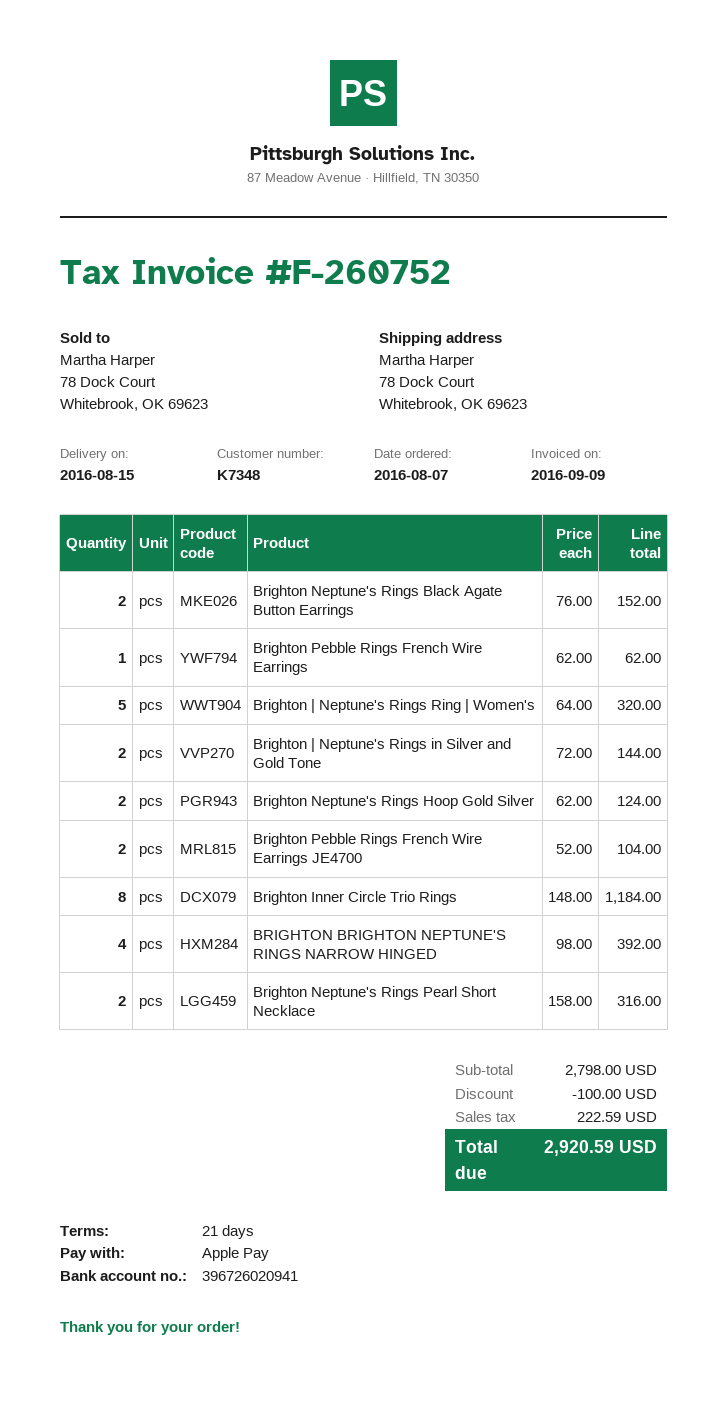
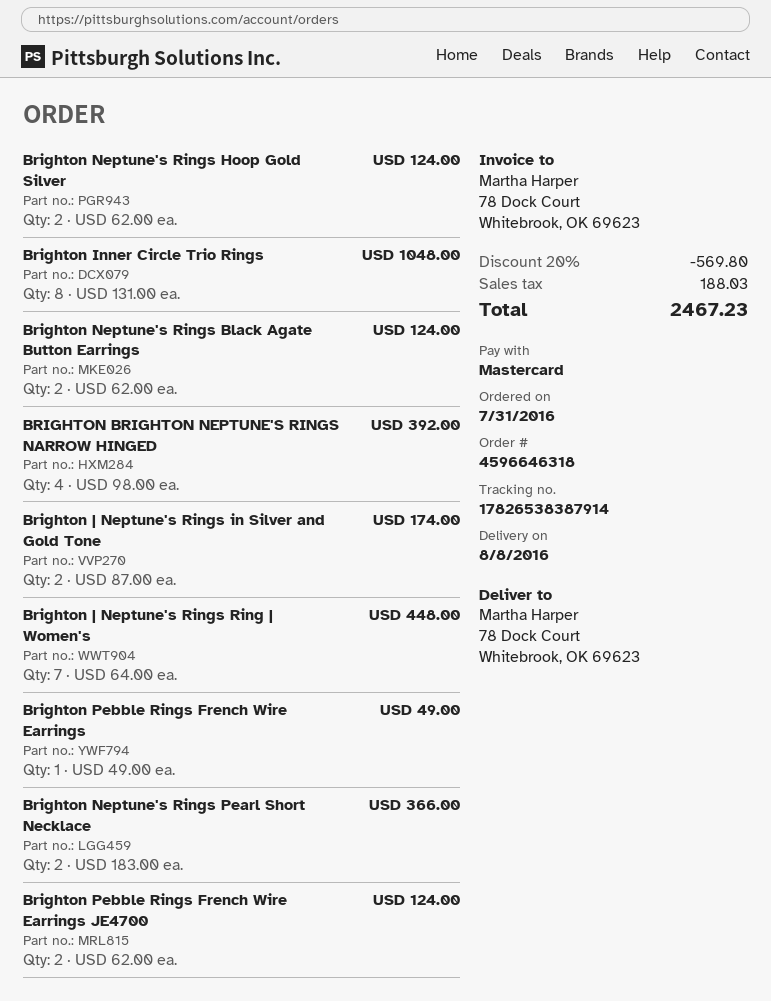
order date: 2016-08-07 -> 2016-07-31
delivery date: 2016-08-15 -> 2016-08-08
payment method: Apple Pay -> Mastercard
Brighton Neptune's Rings Black Agate Button Earrings: 2 x 76.00 = 152.00 -> 2 x 62.00 = 124.00
Brighton Pebble Rings French Wire Earrings: 1 x 62.00 = 62.00 -> 1 x 49.00 = 49.00
Brighton | Neptune's Rings Ring | Women's: 5 x 64.00 = 320.00 -> 7 x 64.00 = 448.00
Brighton | Neptune's Rings in Silver and Gold Tone: 2 x 72.00 = 144.00 -> 2 x 87.00 = 174.00
Brighton Pebble Rings French Wire Earrings JE4700: 2 x 52.00 = 104.00 -> 2 x 62.00 = 124.00
Brighton Inner Circle Trio Rings: 8 x 148.00 = 1184.00 -> 8 x 131.00 = 1048.00
Brighton Neptune's Rings Pearl Short Necklace: 2 x 158.00 = 316.00 -> 2 x 183.00 = 366.00
discount: 100.00 -> 569.80
tax: 222.59 -> 188.03
total: 2920.59 -> 2467.23

